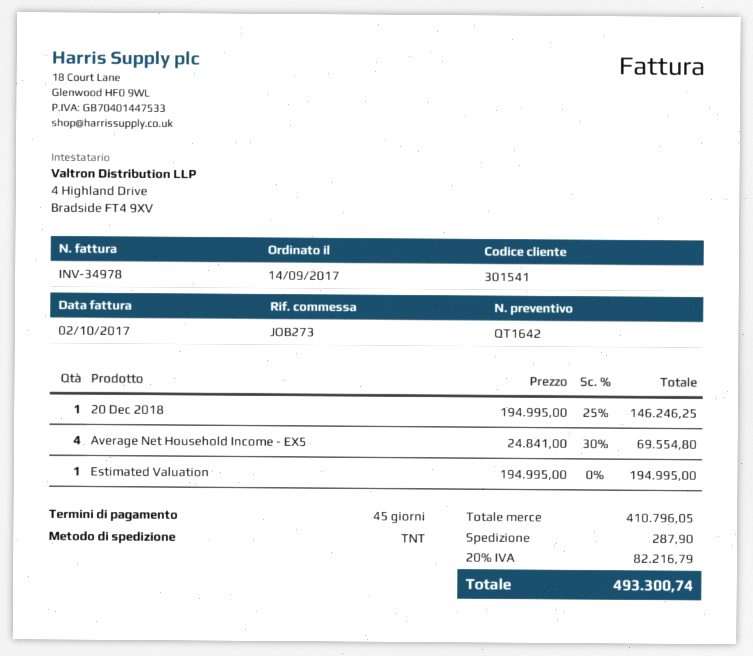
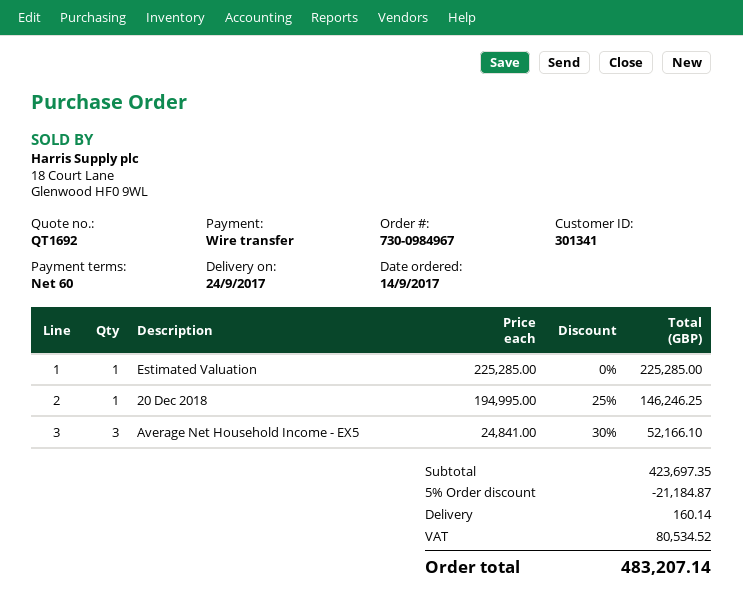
quote number: QT1642 -> QT1692
payment terms: 45 days -> 60 days
customer number: 301541 -> 301341
Average Net Household Income - EX5: 4 x 24841.00 - 30% = 69554.80 -> 3 x 24841.00 - 30% = 52166.10
Estimated Valuation: 1 x 194995.00 = 194995.00 -> 1 x 225285.00 = 225285.00
subtotal: 410796.05 -> 423697.35
discount: none -> 5% = 21184.87
shipping: 287.90 -> 160.14
tax: 82216.79 -> 80534.52
total: 493300.74 -> 483207.14

